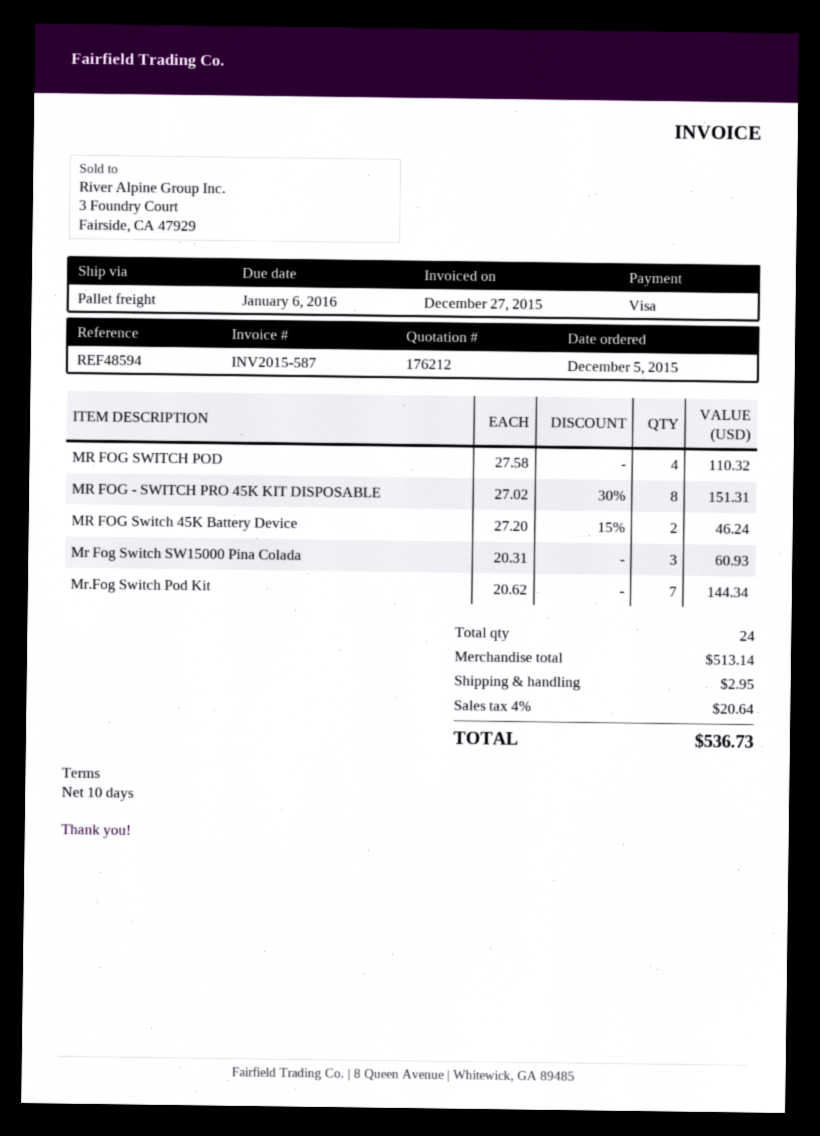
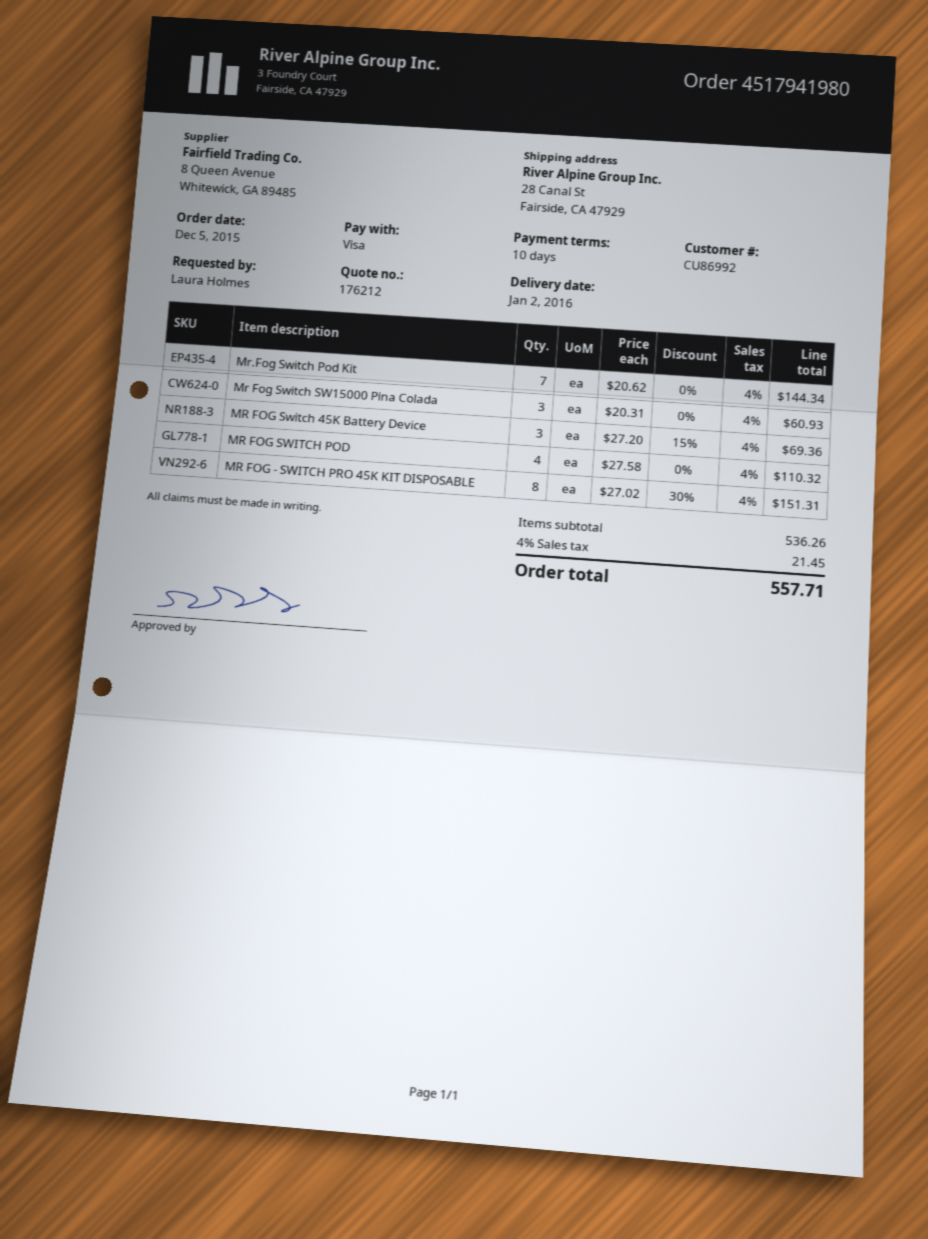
MR FOG Switch 45K Battery Device: 2 x 27.20 - 15% = 46.24 -> 3 x 27.20 - 15% = 69.36
subtotal: 513.14 -> 536.26
shipping: 2.95 -> none
tax: 4% = 20.64 -> 4% = 21.45
total: 536.73 -> 557.71

